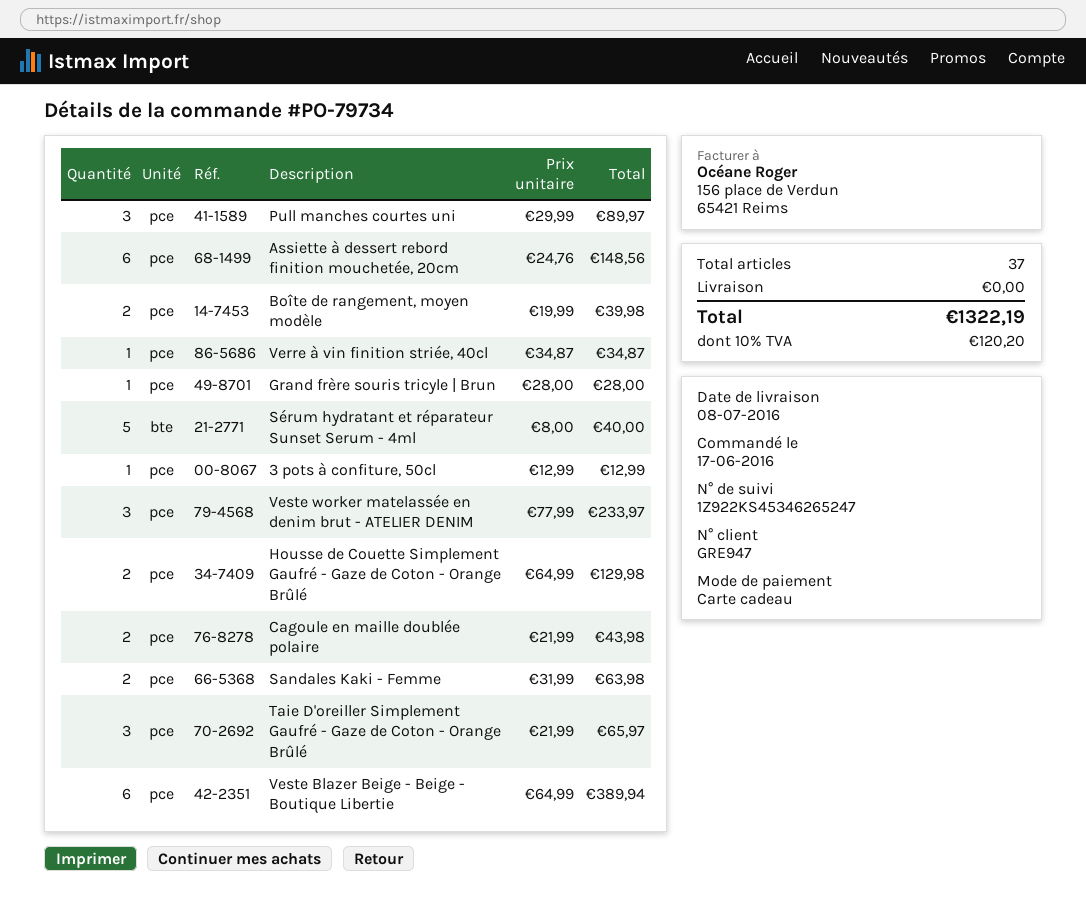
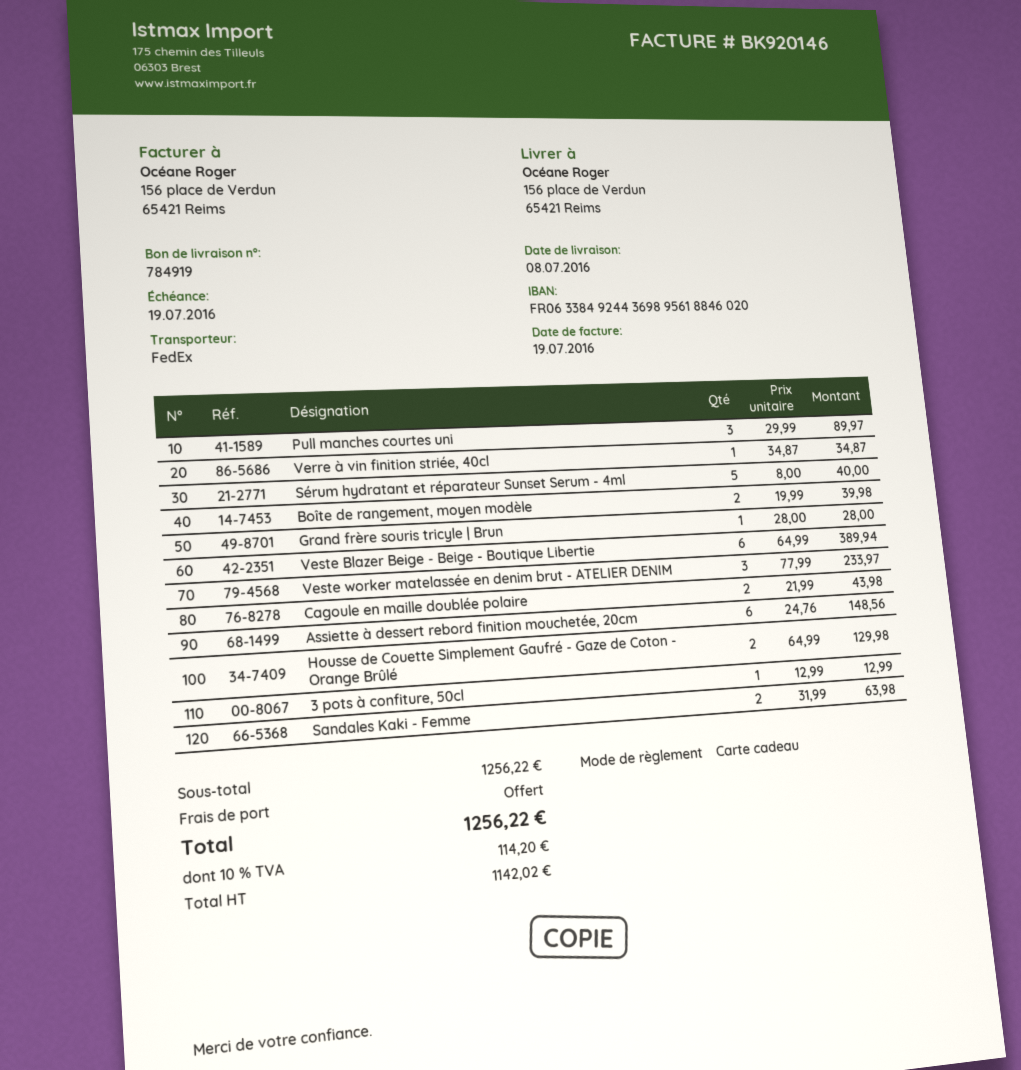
Taie D'oreiller Simplement Gaufré - Gaze de Coton - Orange Brûlé: 3 x 21.99 = 65.97 -> none
tax: 10% = 120.20 -> 10% = 114.20
total: 1322.19 -> 1256.22

